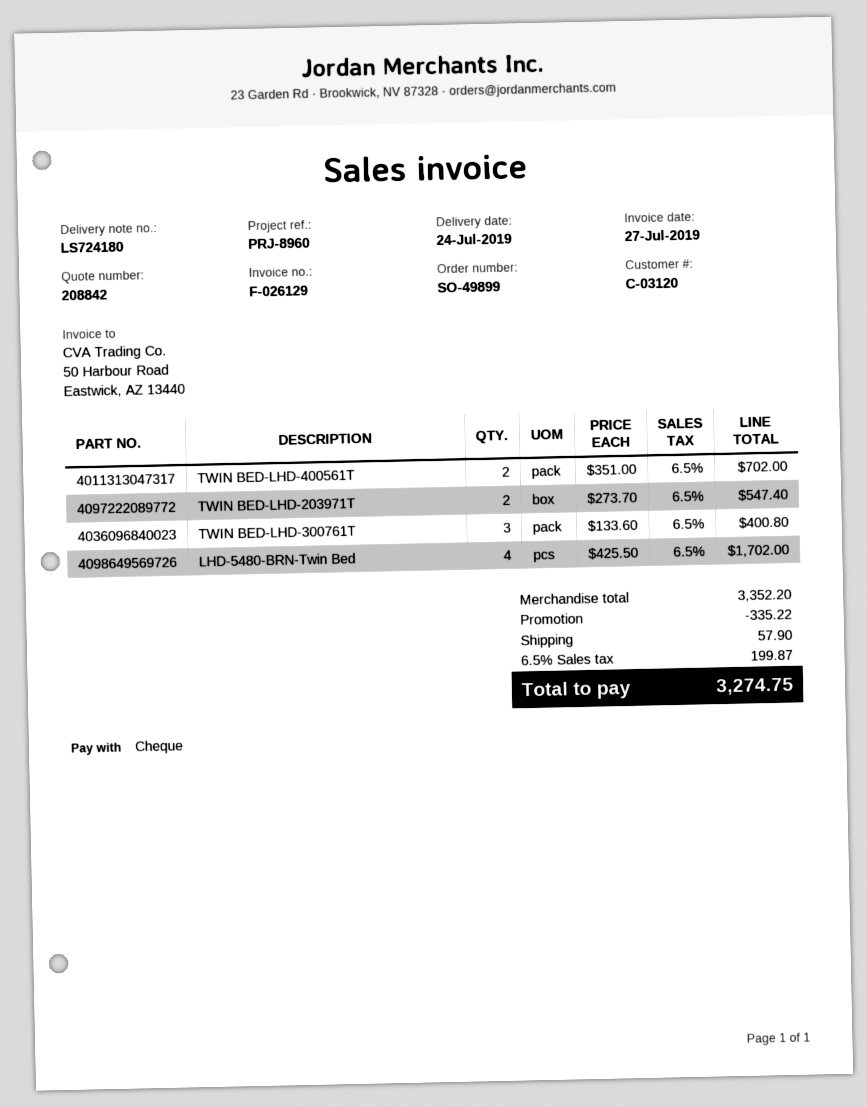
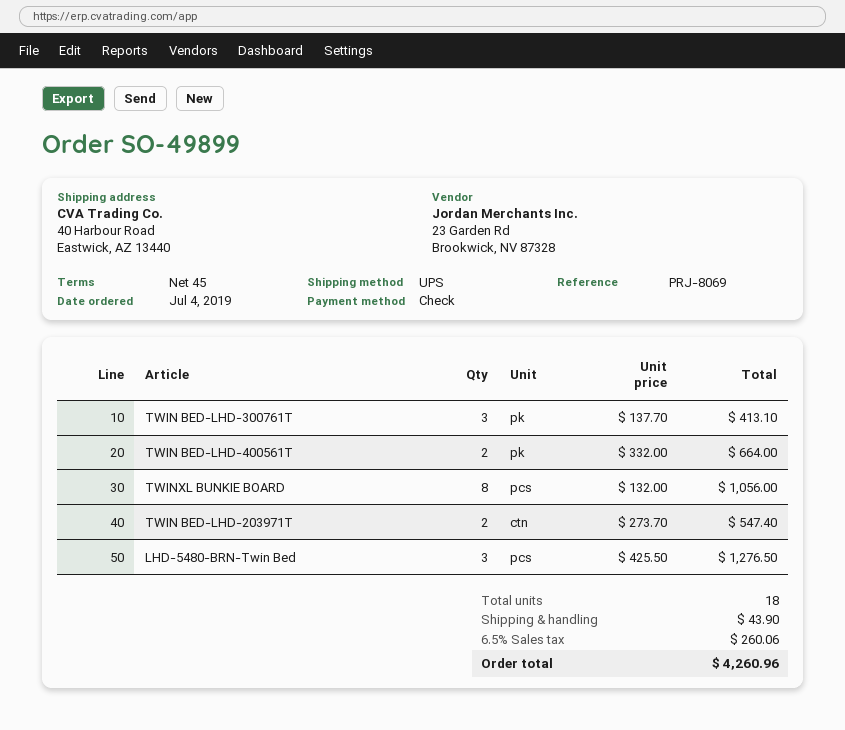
reference: PRJ-8960 -> PRJ-8069
TWIN BED-LHD-400561T: 2 x 351.00 = 702.00 -> 2 x 332.00 = 664.00
TWIN BED-LHD-300761T: 3 x 133.60 = 400.80 -> 3 x 137.70 = 413.10
LHD-5480-BRN-Twin Bed: 4 x 425.50 = 1702.00 -> 3 x 425.50 = 1276.50
TWINXL BUNKIE BOARD: none -> 8 x 132.00 = 1056.00
discount: 335.22 -> none
shipping: 57.90 -> 43.90
tax: 6.5% = 199.87 -> 6.5% = 260.06
total: 3274.75 -> 4260.96

